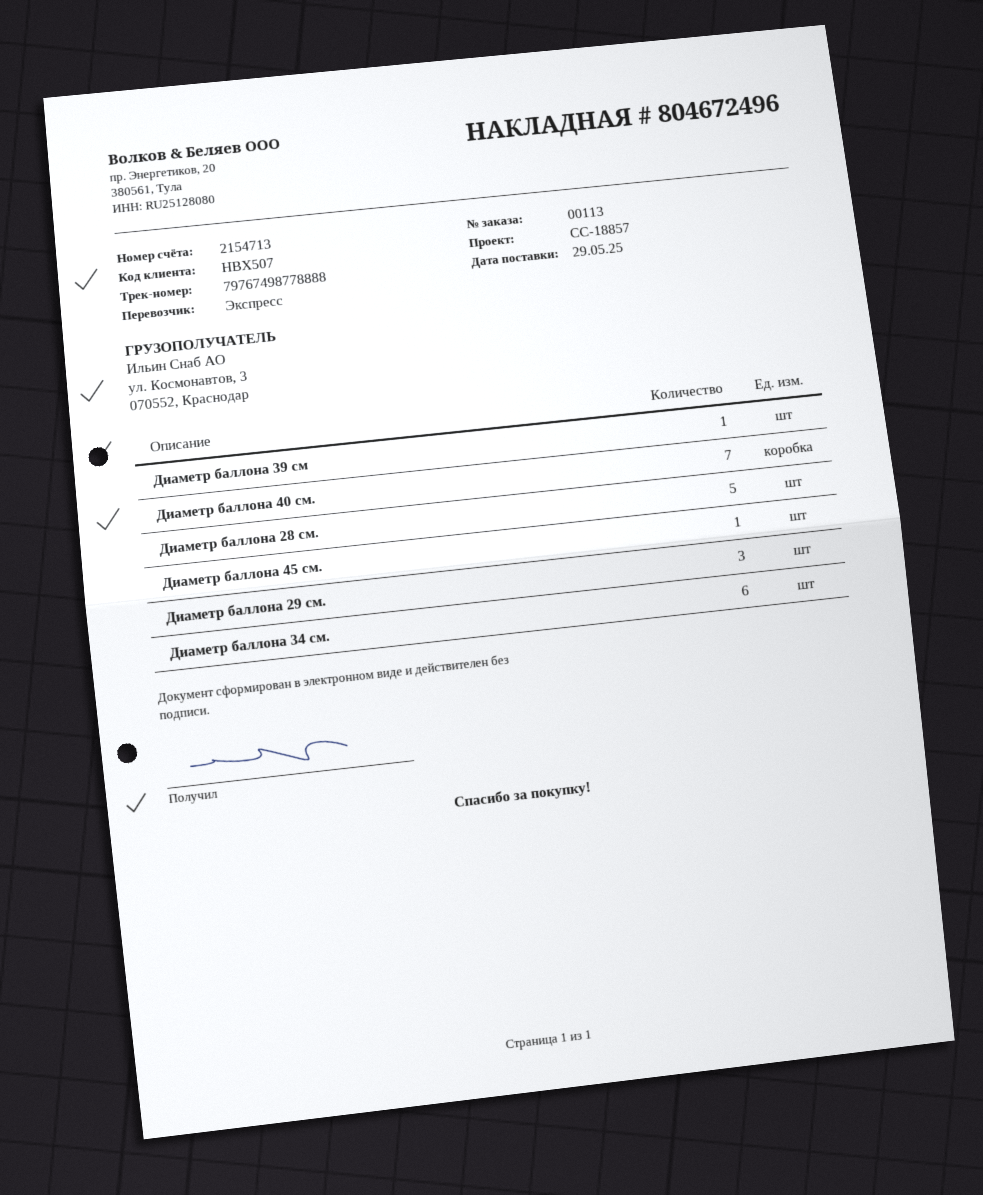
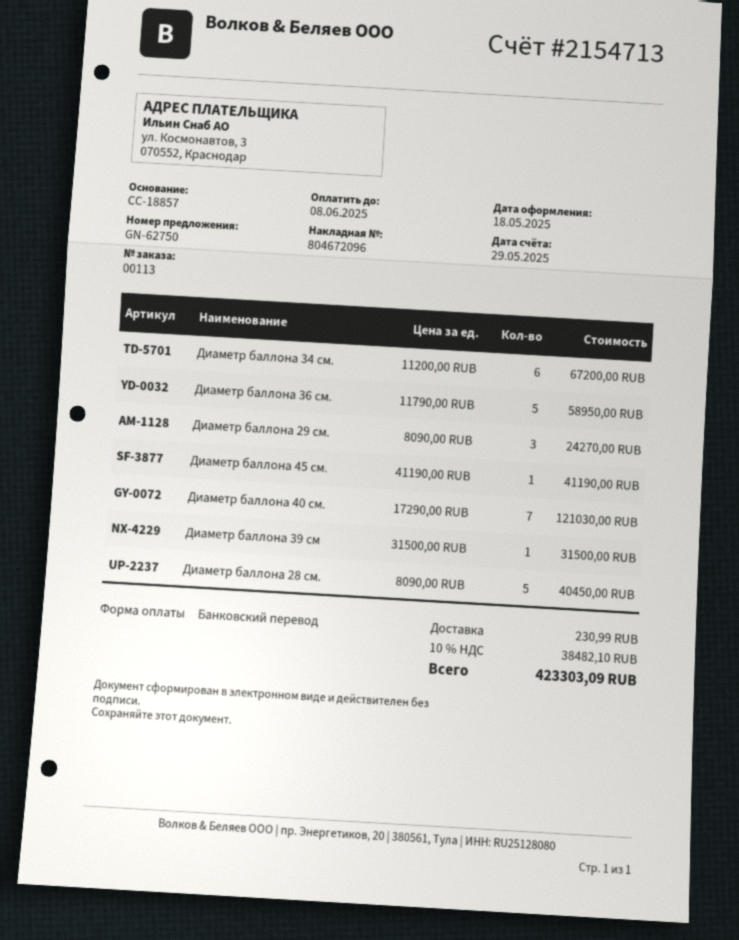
delivery note number: 804672496 -> 804672096
Диаметр баллона 36 см.: none -> 5

